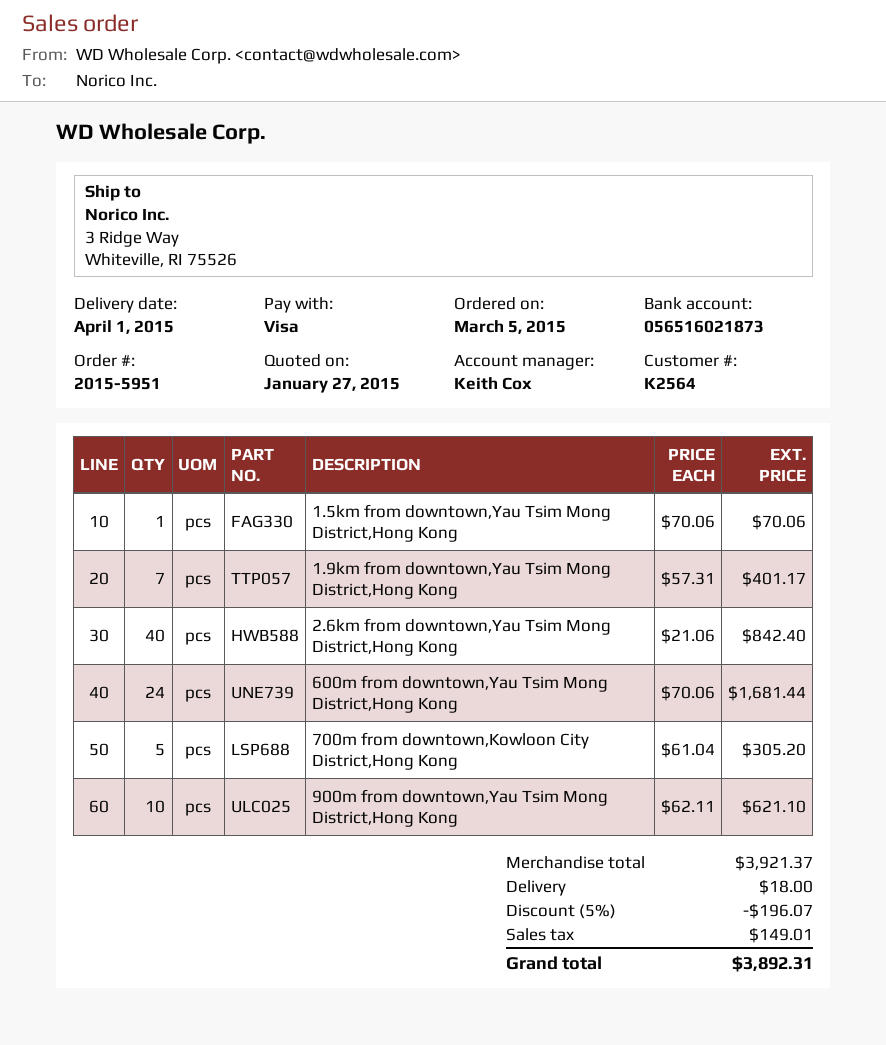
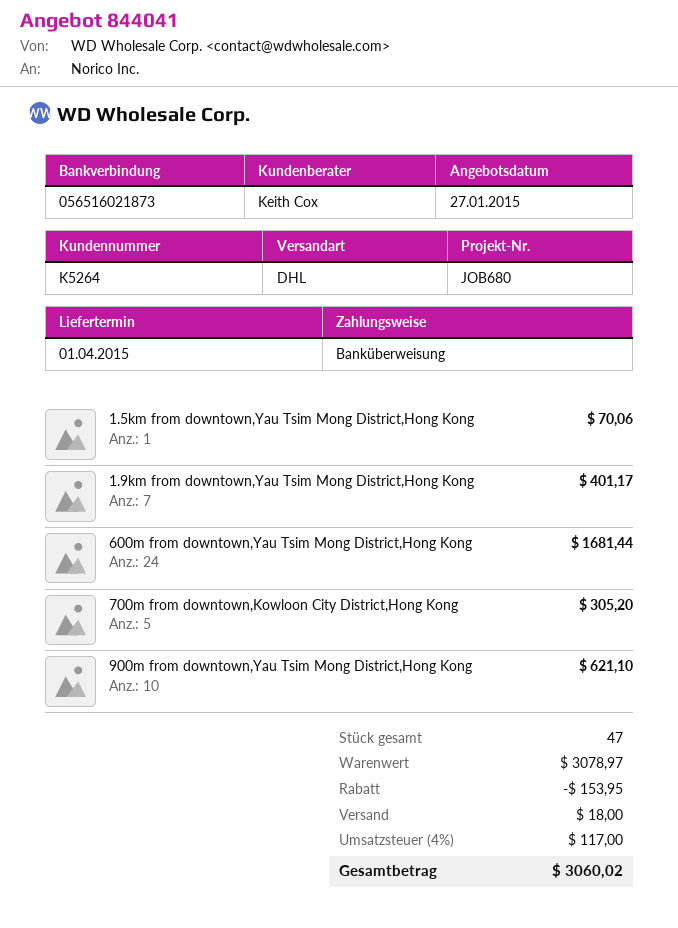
customer number: K2564 -> K5264
payment method: Visa -> bank transfer
2.6km from downtown,Yau Tsim Mong District,Hong Kong: 40 for 842.40 -> none
subtotal: 3921.37 -> 3078.97
discount: 196.07 -> 153.95
tax: 149.01 -> 117.00
total: 3892.31 -> 3060.02

